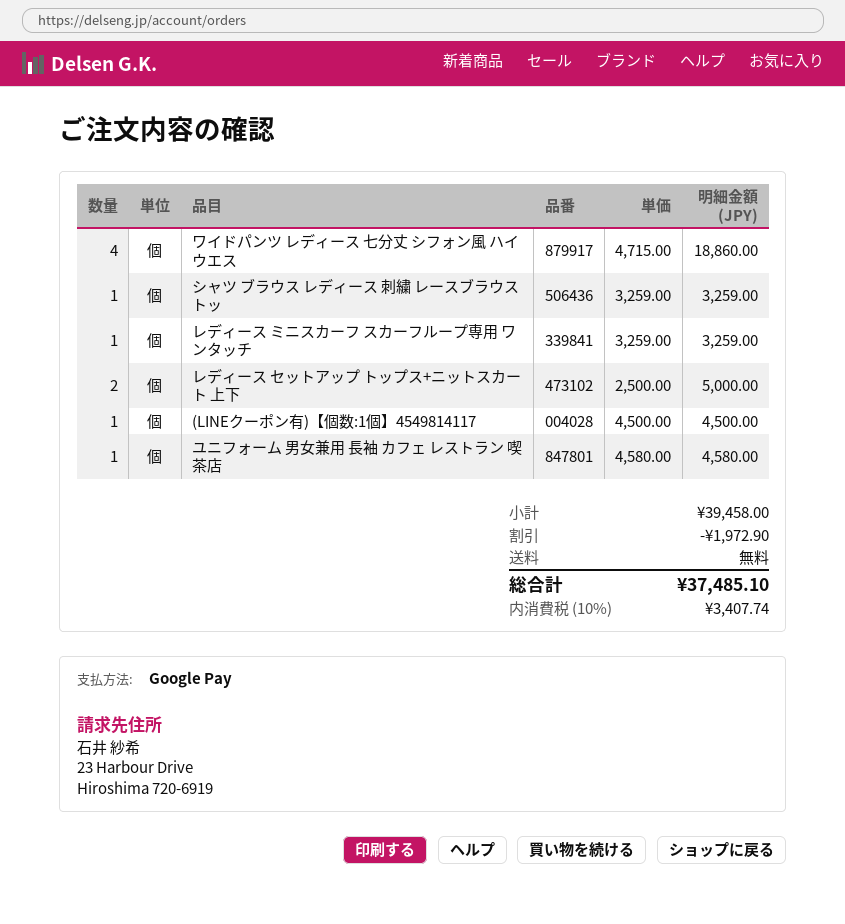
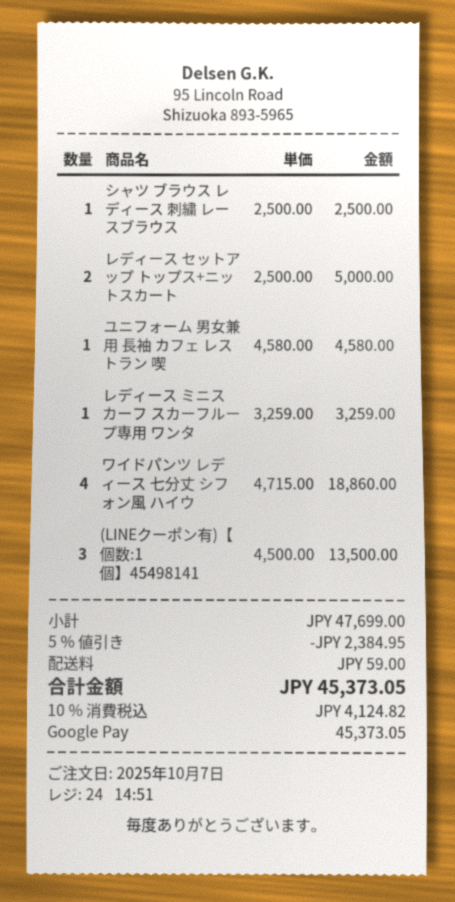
シャツ ブラウス レディース 刺繍 レースブラウス トッ: 1 x 3259.00 = 3259.00 -> 1 x 2500.00 = 2500.00
(LINEクーポン有)【個数:1個】4549814117: 1 x 4500.00 = 4500.00 -> 3 x 4500.00 = 13500.00
subtotal: 39458.00 -> 47699.00
discount: 1972.90 -> 2384.95
shipping: 0.00 -> 59.00
tax: 10% = 3407.74 -> 10% = 4124.82
total: 37485.10 -> 45373.05

